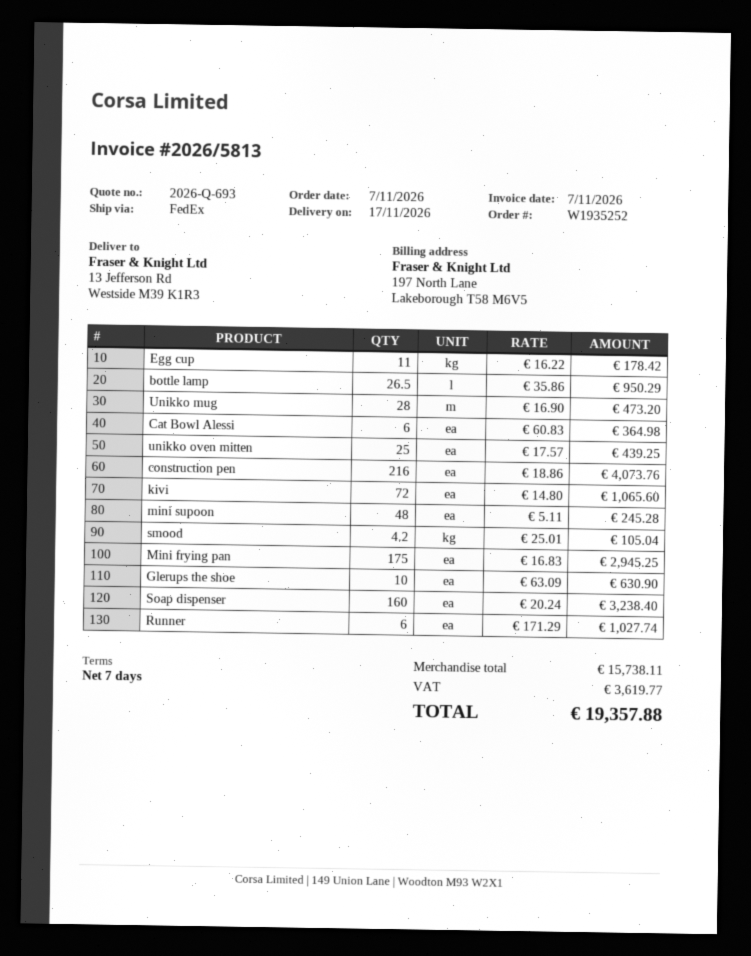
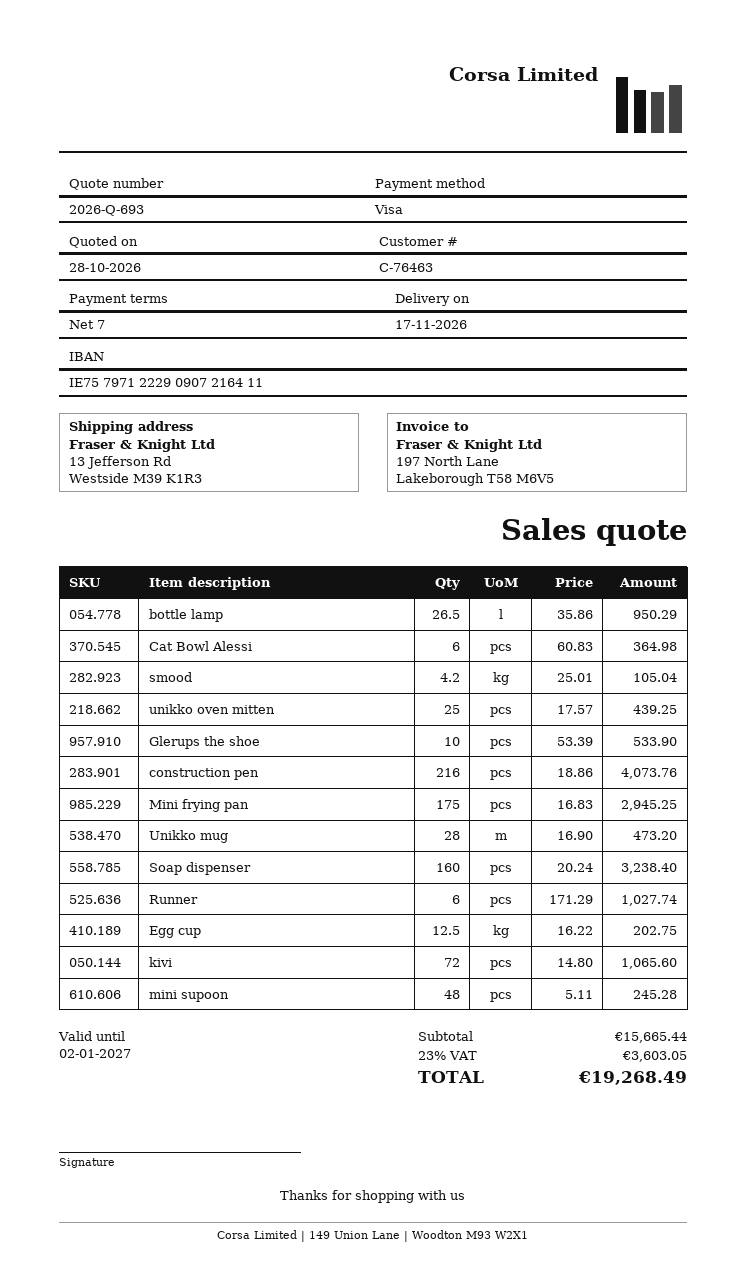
Egg cup: 11 x 16.22 = 178.42 -> 12.5 x 16.22 = 202.75
Glerups the shoe: 10 x 63.09 = 630.90 -> 10 x 53.39 = 533.90
subtotal: 15738.11 -> 15665.44
tax: 3619.77 -> 3603.05
total: 19357.88 -> 19268.49

